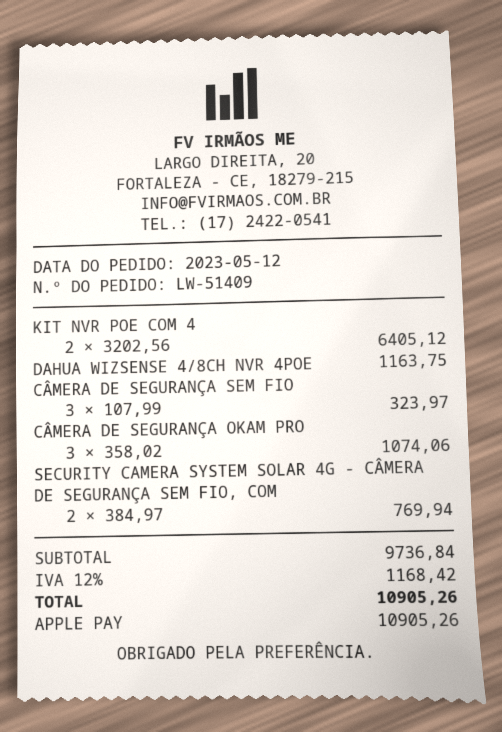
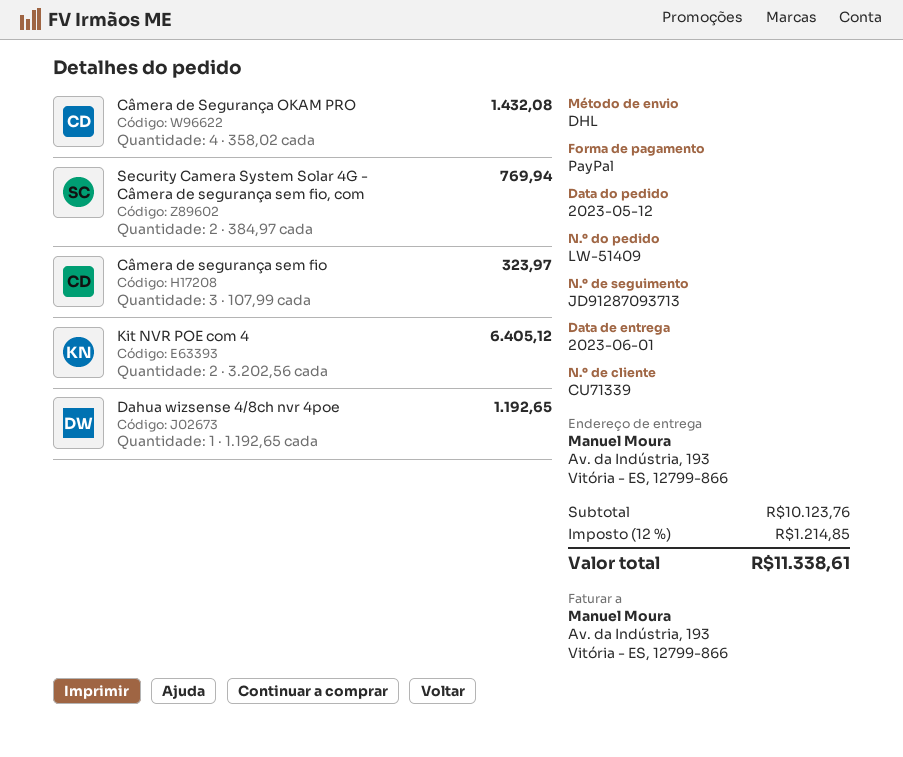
payment method: Apple Pay -> PayPal
DAHUA WIZSENSE 4/8CH NVR 4POE: 1 x 1163.75 = 1163.75 -> 1 x 1192.65 = 1192.65
CÂMERA DE SEGURANÇA OKAM PRO: 3 x 358.02 = 1074.06 -> 4 x 358.02 = 1432.08
subtotal: 9736.84 -> 10123.76
tax: 12% = 1168.42 -> 12% = 1214.85
total: 10905.26 -> 11338.61

